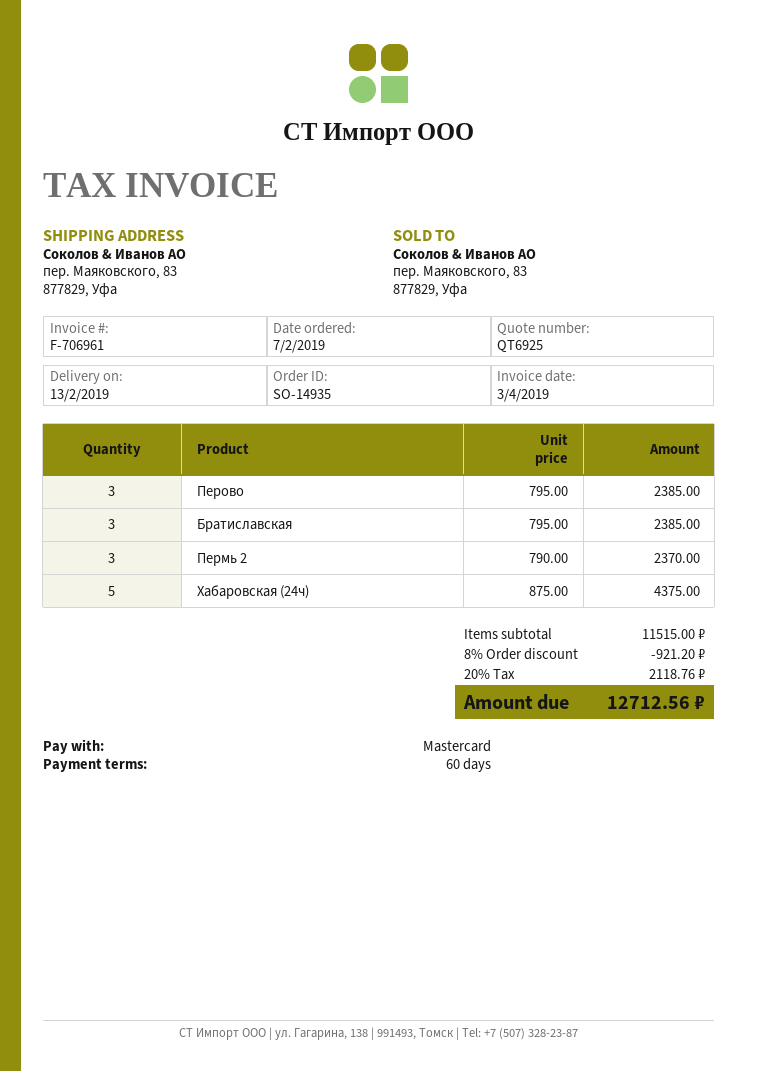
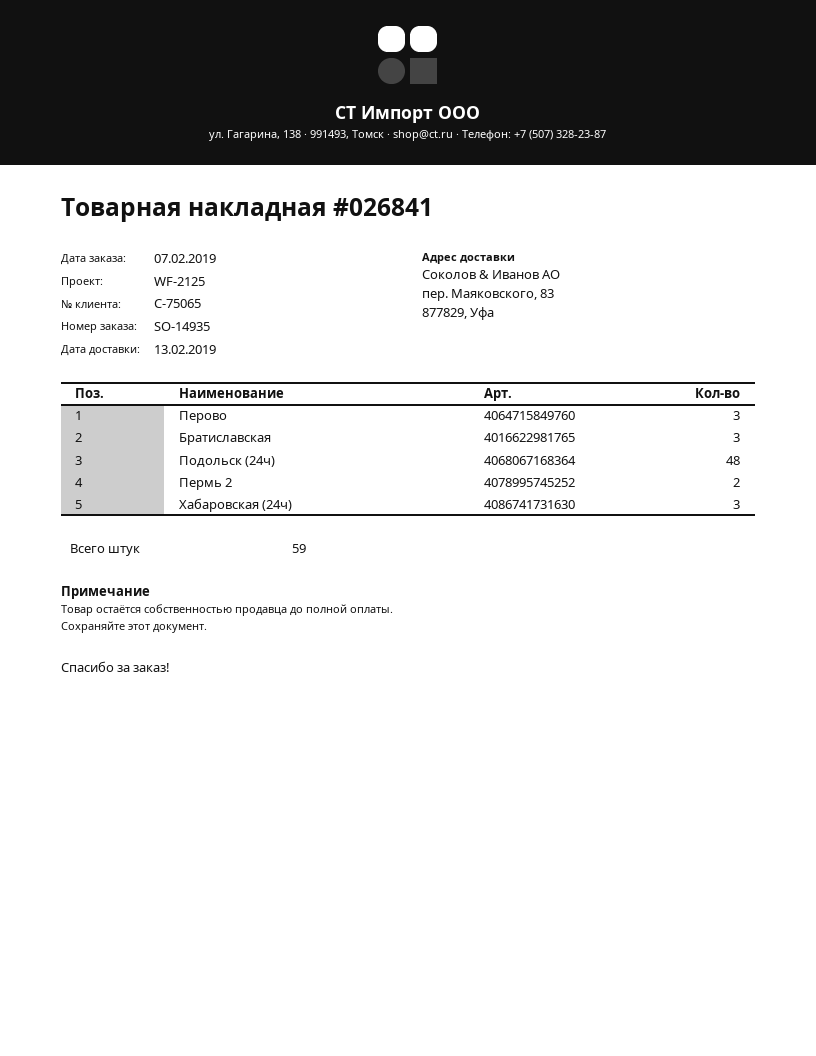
Пермь 2: 3 -> 2
Хабаровская (24ч): 5 -> 3
Подольск (24ч): none -> 48

